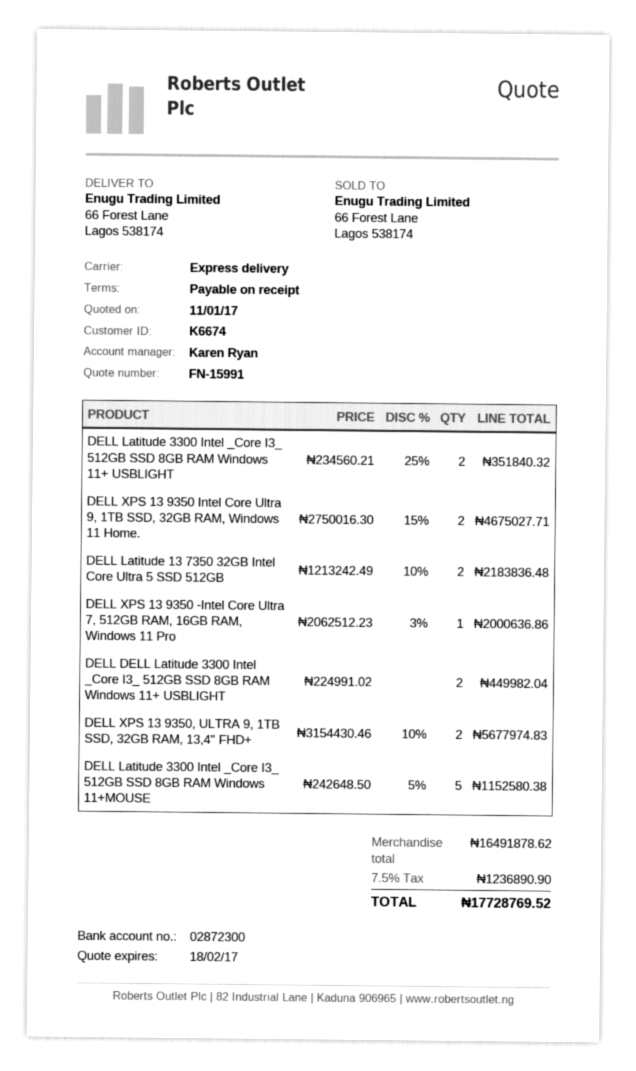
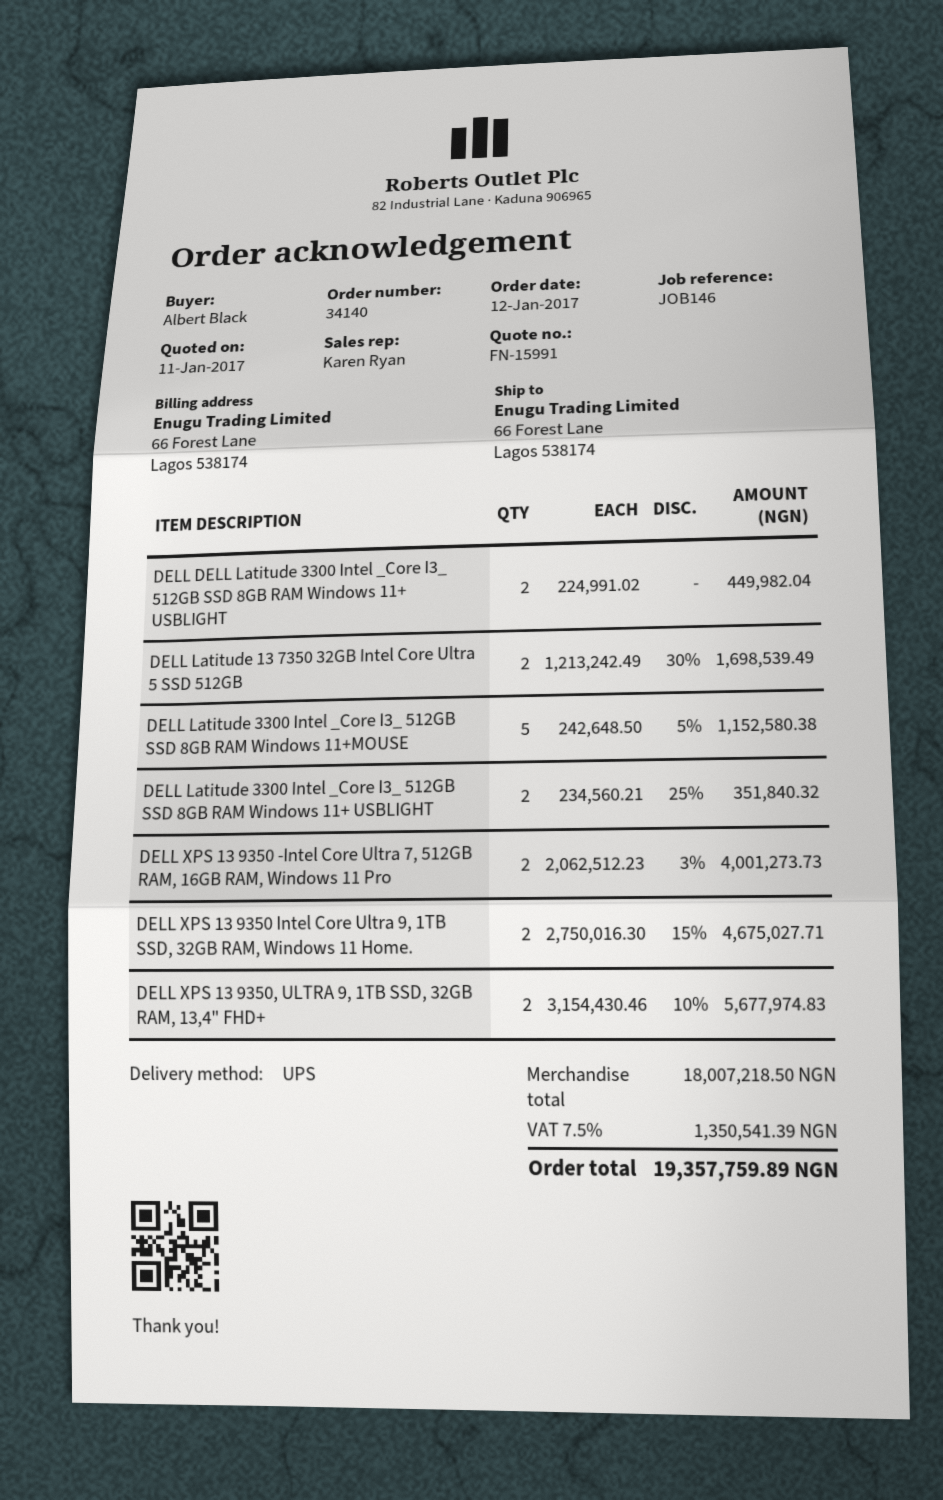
shipping method: express -> UPS
DELL Latitude 13 7350 32GB Intel Core Ultra 5 SSD 512GB: 2 x 1213242.49 - 10% = 2183836.48 -> 2 x 1213242.49 - 30% = 1698539.49
DELL XPS 13 9350 -Intel Core Ultra 7, 512GB RAM, 16GB RAM, Windows 11 Pro: 1 x 2062512.23 - 3% = 2000636.86 -> 2 x 2062512.23 - 3% = 4001273.73
subtotal: 16491878.62 -> 18007218.50
tax: 7.5% = 1236890.90 -> 7.5% = 1350541.39
total: 17728769.52 -> 19357759.89

